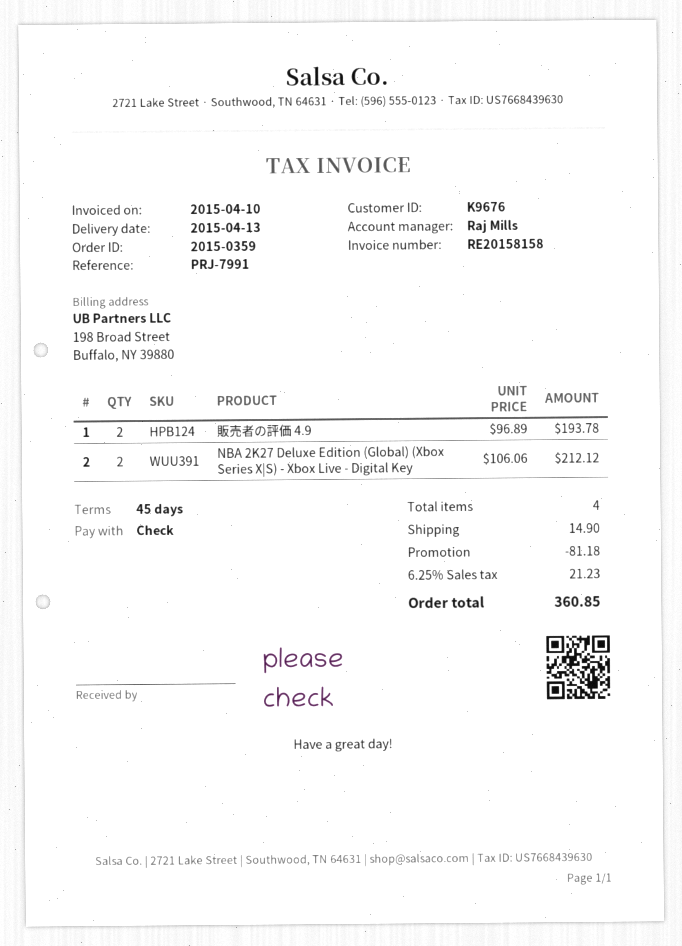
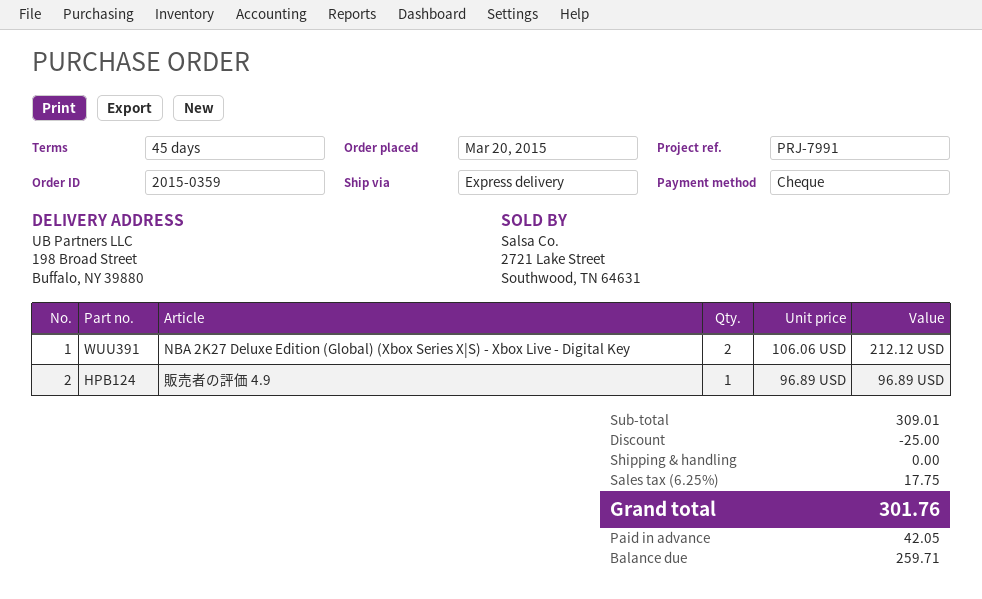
販売者の評価 4.9: 2 x 96.89 = 193.78 -> 1 x 96.89 = 96.89
discount: 81.18 -> 25.00
shipping: 14.90 -> 0.00
tax: 6.25% = 21.23 -> 6.25% = 17.75
total: 360.85 -> 301.76

